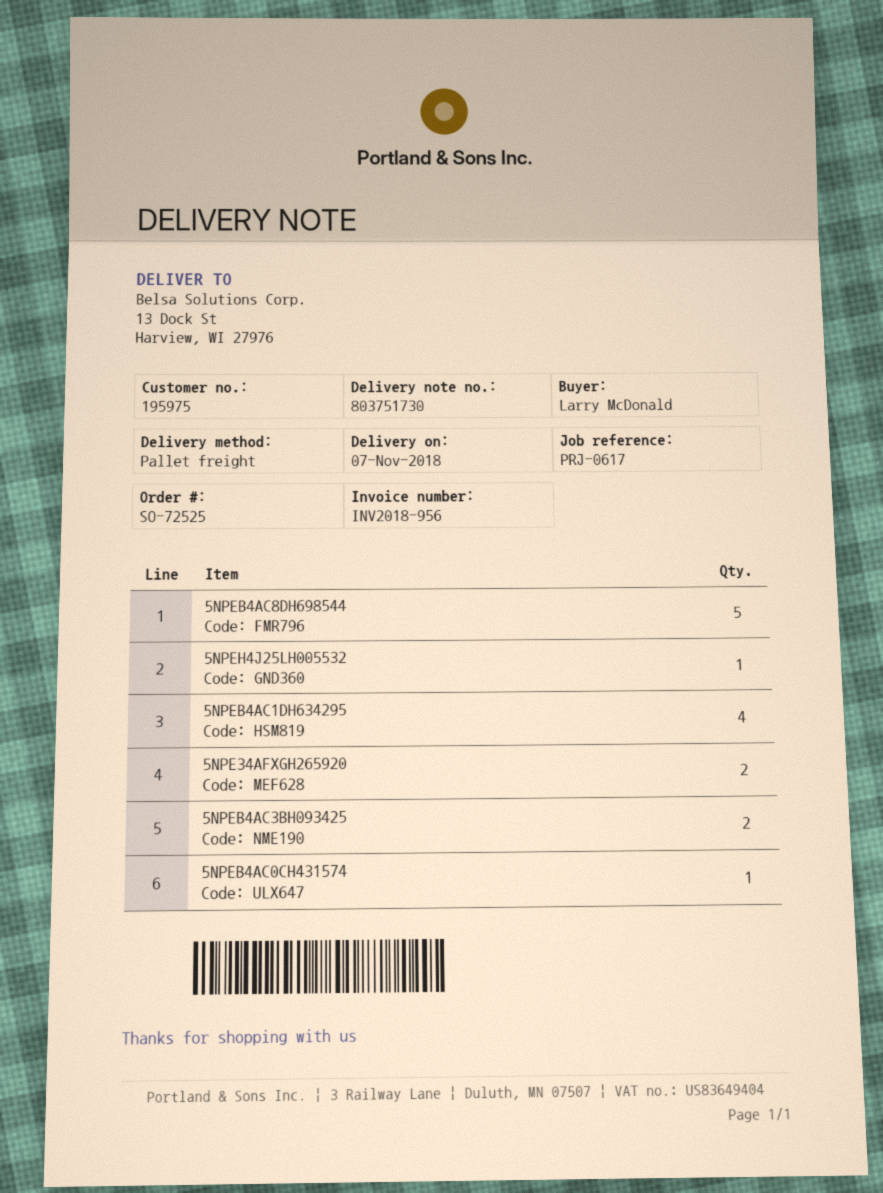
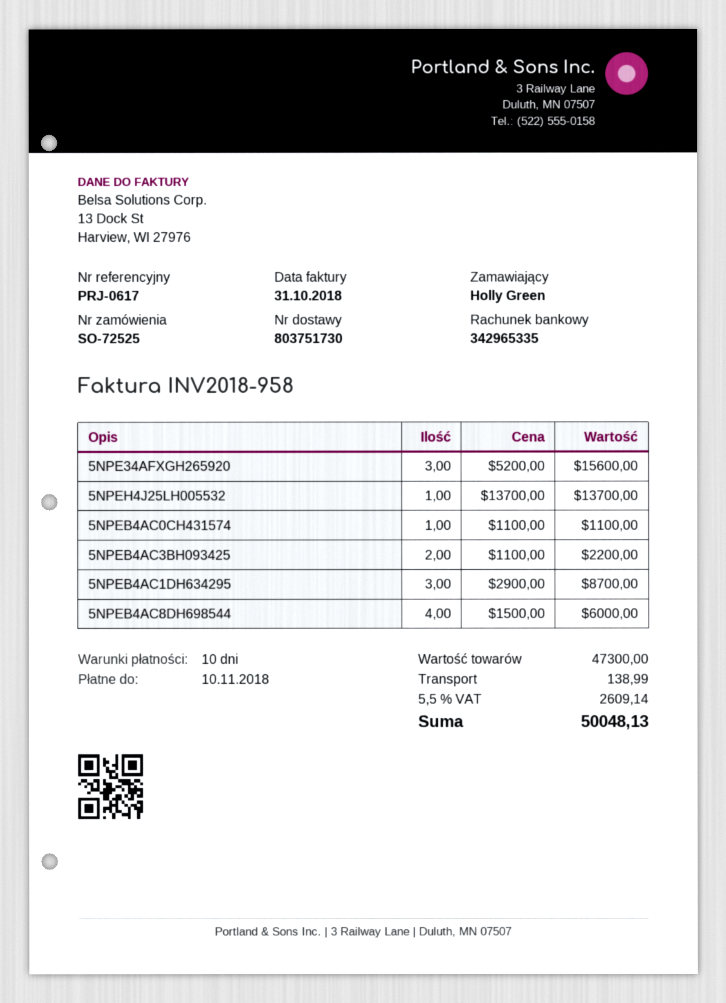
invoice number: INV2018-956 -> INV2018-958
ordered by: Larry McDonald -> Holly Green
5NPEB4AC8DH698544: 5 -> 4
5NPEB4AC1DH634295: 4 -> 3
5NPE34AFXGH265920: 2 -> 3

